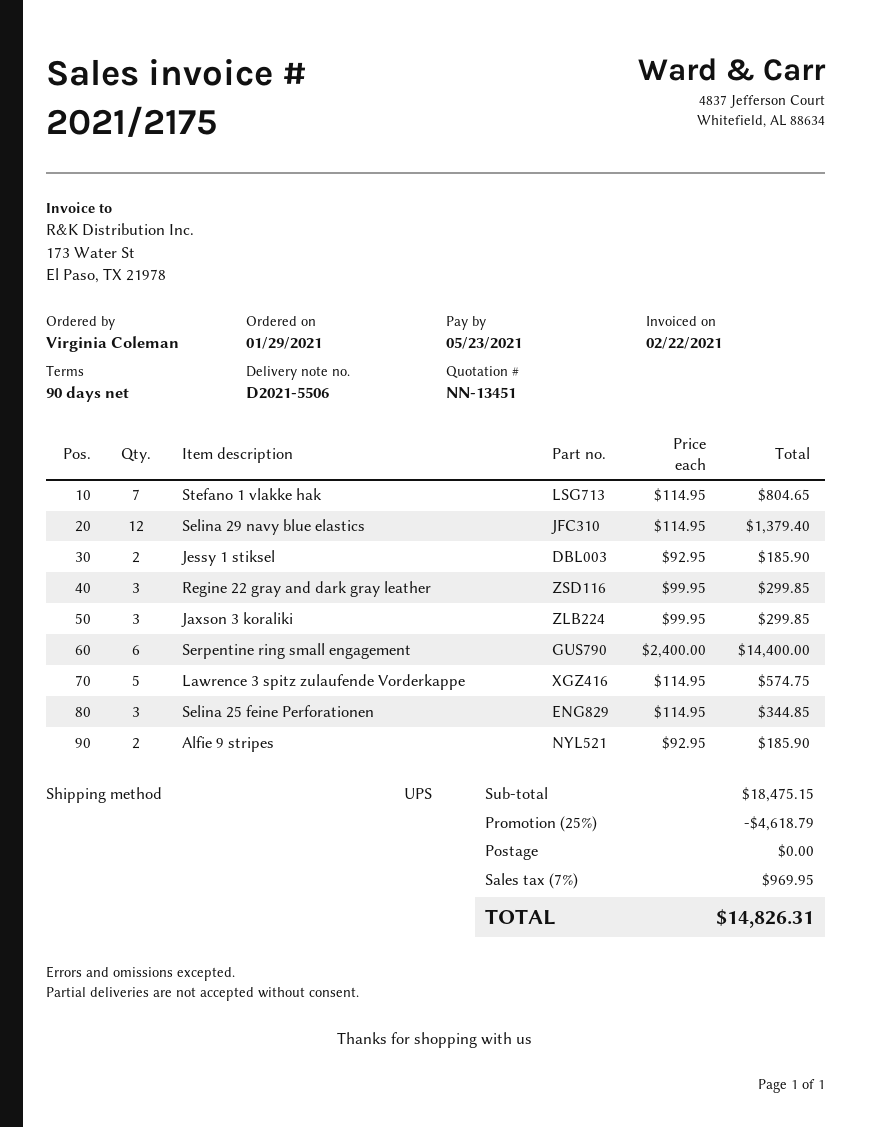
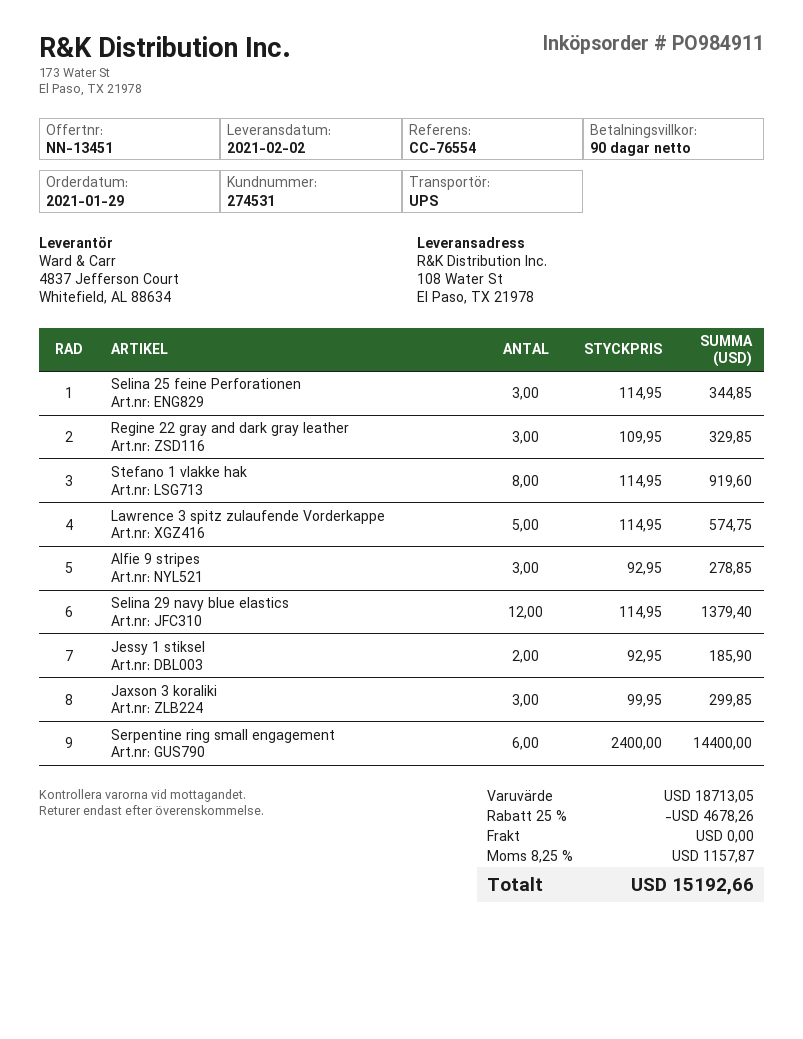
Stefano 1 vlakke hak: 7 x 114.95 = 804.65 -> 8 x 114.95 = 919.60
Regine 22 gray and dark gray leather: 3 x 99.95 = 299.85 -> 3 x 109.95 = 329.85
Alfie 9 stripes: 2 x 92.95 = 185.90 -> 3 x 92.95 = 278.85
subtotal: 18475.15 -> 18713.05
discount: 25% = 4618.79 -> 25% = 4678.26
tax: 7% = 969.95 -> 8.25% = 1157.87
total: 14826.31 -> 15192.66

